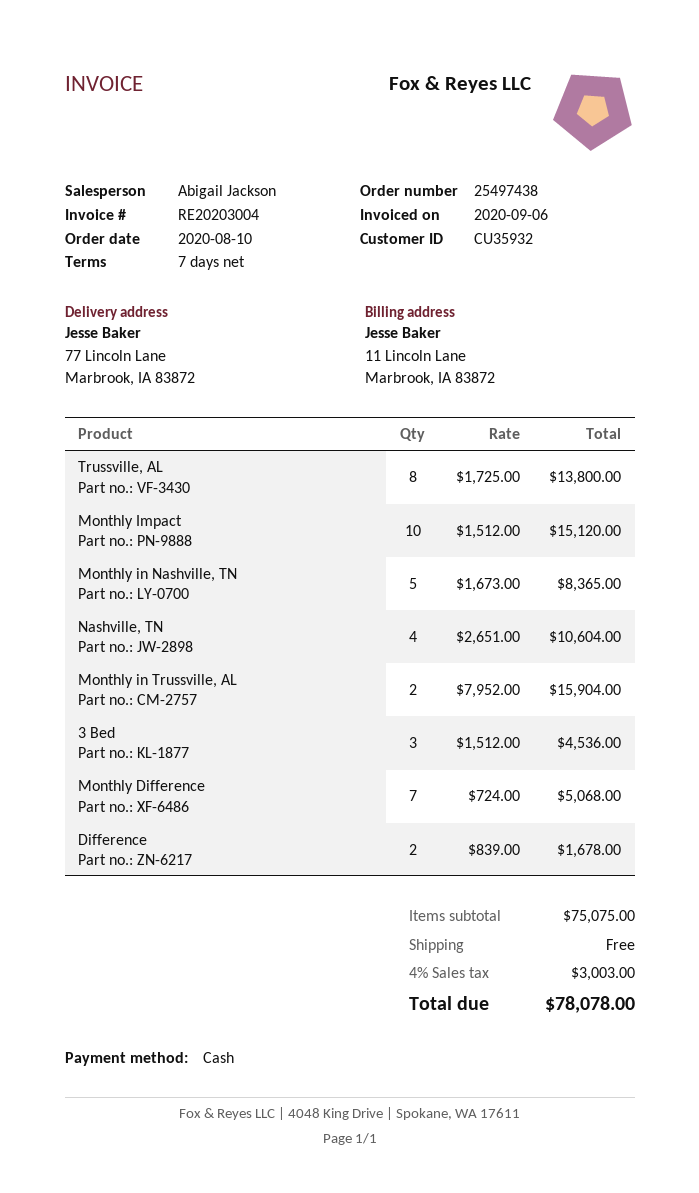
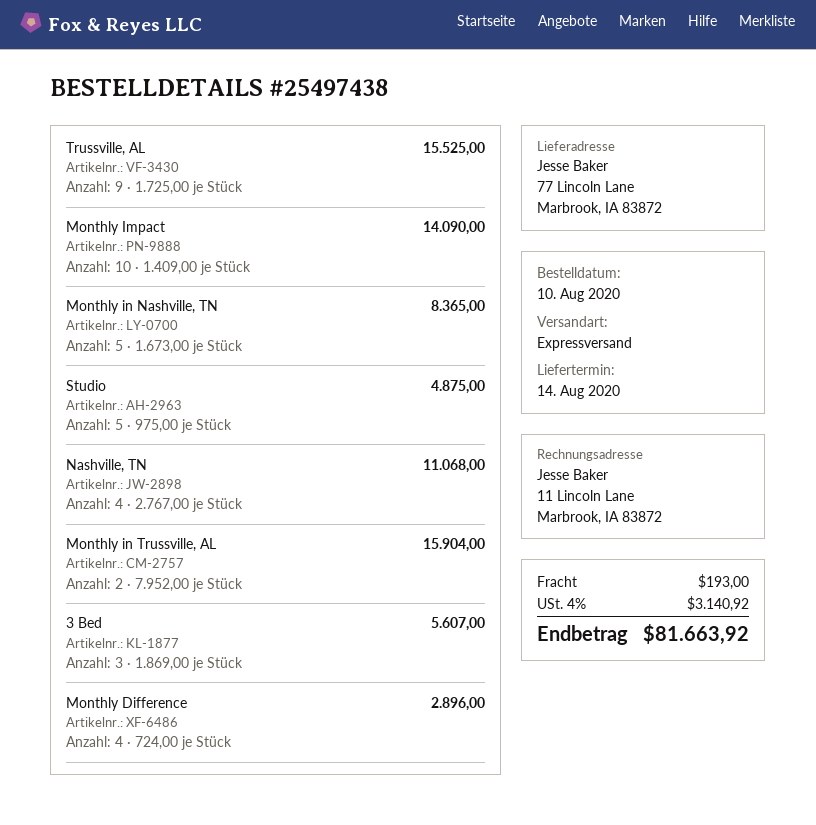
Trussville, AL: 8 x 1725.00 = 13800.00 -> 9 x 1725.00 = 15525.00
Monthly Impact: 10 x 1512.00 = 15120.00 -> 10 x 1409.00 = 14090.00
Nashville, TN: 4 x 2651.00 = 10604.00 -> 4 x 2767.00 = 11068.00
3 Bed: 3 x 1512.00 = 4536.00 -> 3 x 1869.00 = 5607.00
Monthly Difference: 7 x 724.00 = 5068.00 -> 4 x 724.00 = 2896.00
Difference: 2 x 839.00 = 1678.00 -> none
Studio: none -> 5 x 975.00 = 4875.00
shipping: 0.00 -> 193.00
tax: 4% = 3003.00 -> 4% = 3140.92
total: 78078.00 -> 81663.92

